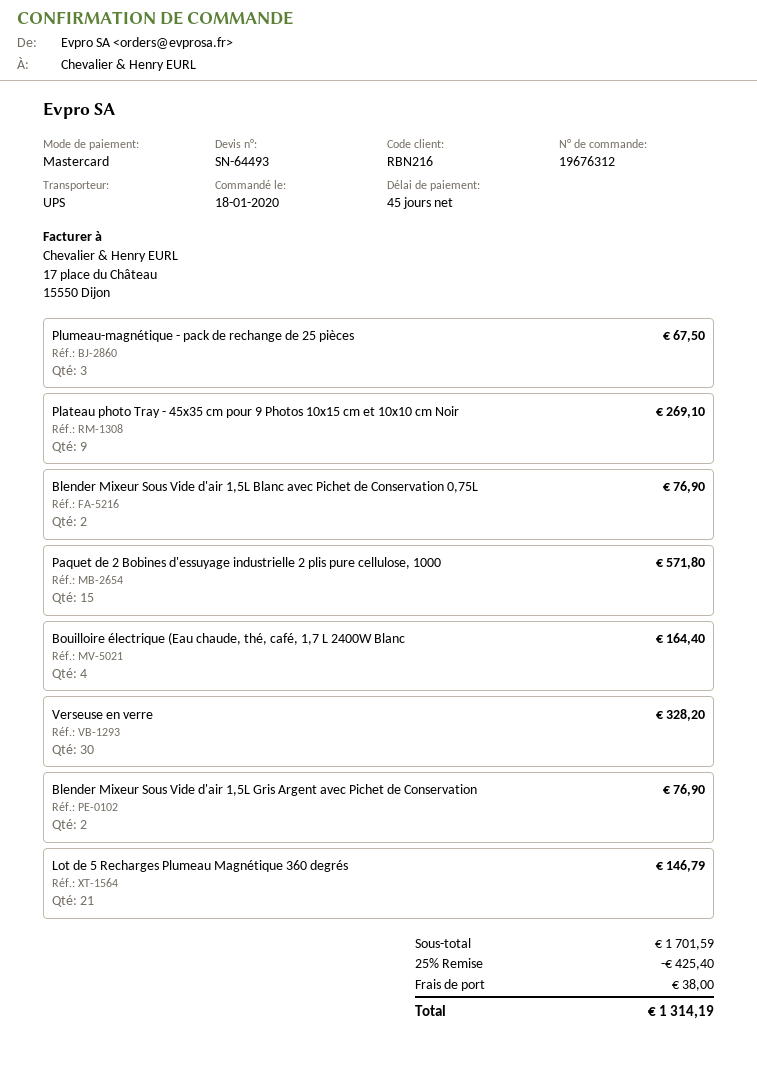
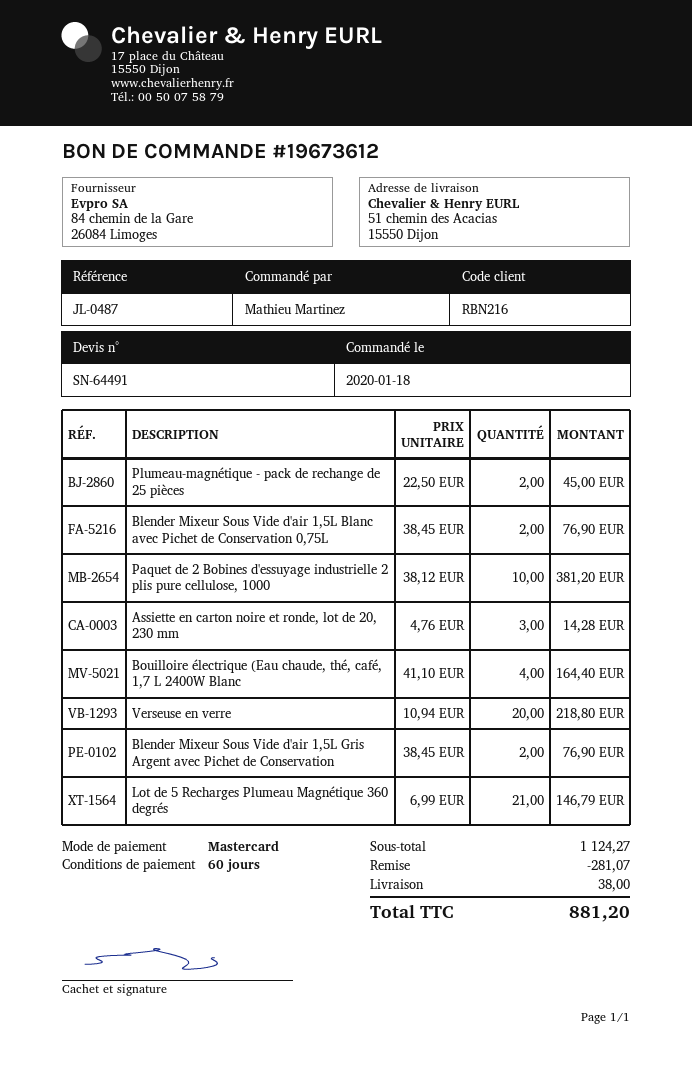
quote number: SN-64493 -> SN-64491
order number: 19676312 -> 19673612
payment terms: 45 days -> 60 days
Plumeau-magnétique - pack de rechange de 25 pièces: 3 for 67.50 -> 2 for 45.00
Plateau photo Tray - 45x35 cm pour 9 Photos 10x15 cm et 10x10 cm Noir: 9 for 269.10 -> none
Paquet de 2 Bobines d'essuyage industrielle 2 plis pure cellulose, 1000: 15 for 571.80 -> 10 for 381.20
Verseuse en verre: 30 for 328.20 -> 20 for 218.80
Assiette en carton noire et ronde, lot de 20, 230 mm: none -> 3 for 14.28
subtotal: 1701.59 -> 1124.27
discount: 425.40 -> 281.07
total: 1314.19 -> 881.20

